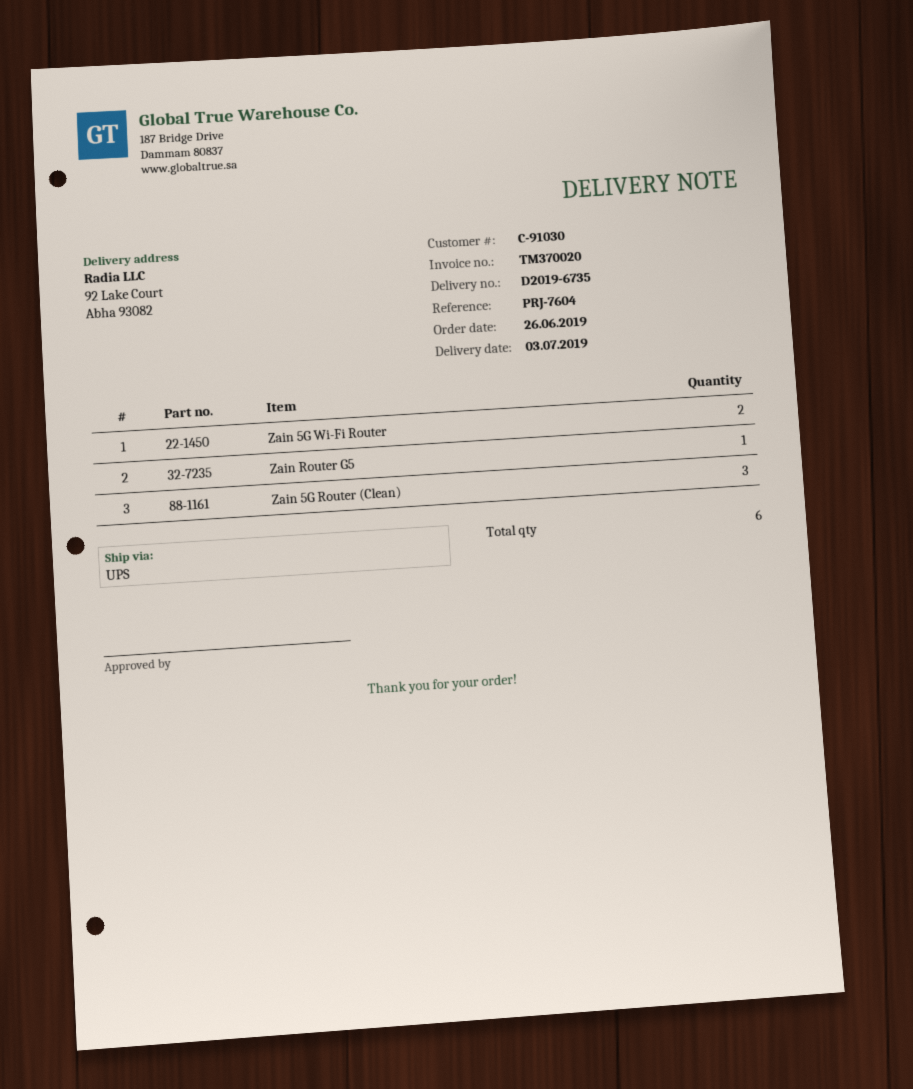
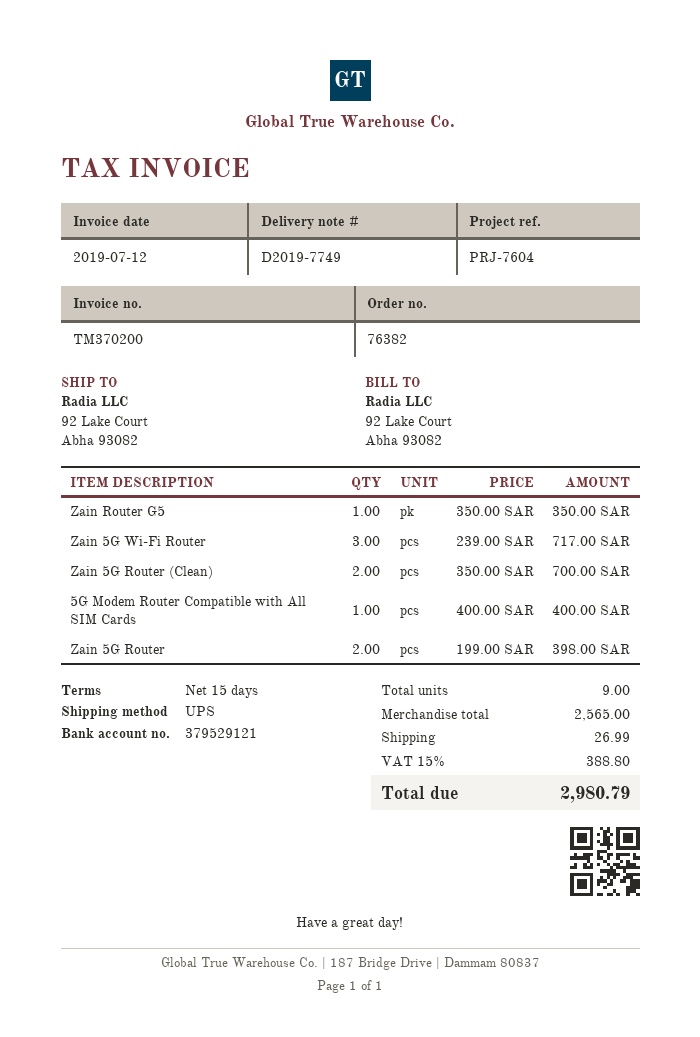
delivery note number: D2019-6735 -> D2019-7749
invoice number: TM370020 -> TM370200
Zain 5G Wi-Fi Router: 2 -> 3
Zain 5G Router (Clean): 3 -> 2
5G Modem Router Compatible with All SIM Cards: none -> 1
Zain 5G Router: none -> 2
total quantity: 6 -> 9

